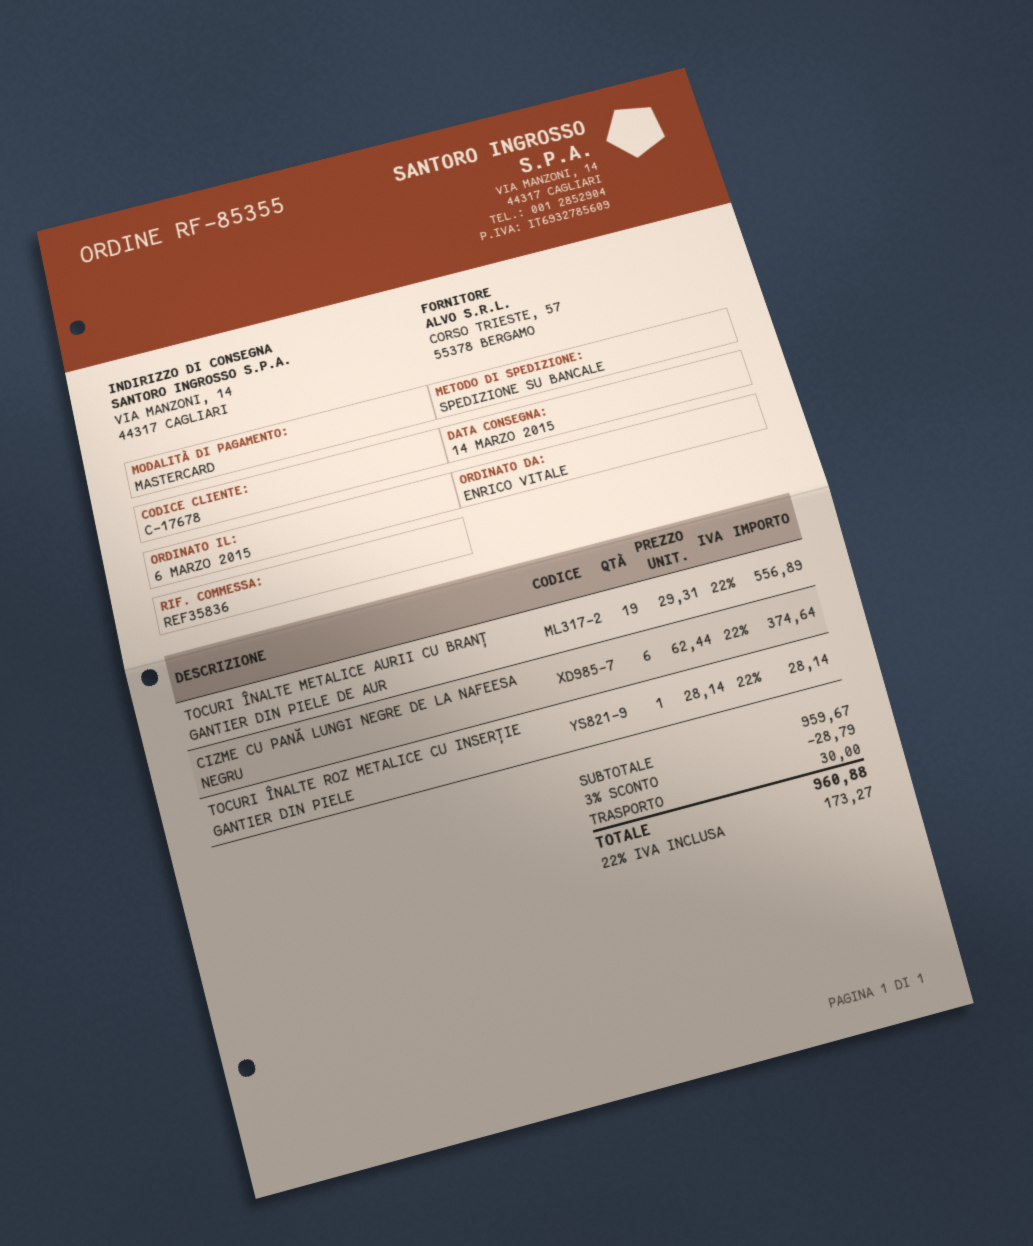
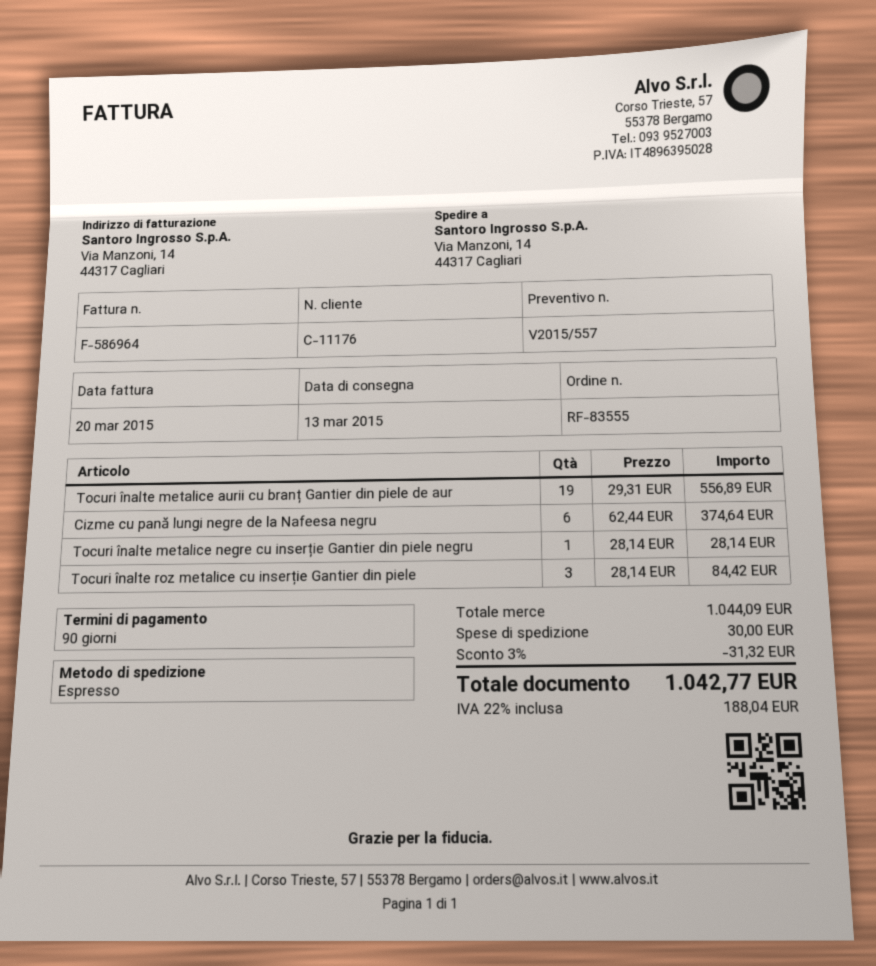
order number: RF-85355 -> RF-83555
delivery date: 2015-03-14 -> 2015-03-13
customer number: C-17678 -> C-11176
shipping method: pallet freight -> express
TOCURI ÎNALTE ROZ METALICE CU INSERȚIE GANTIER DIN PIELE: 1 x 28.14 = 28.14 -> 3 x 28.14 = 84.42
Tocuri înalte metalice negre cu inserție Gantier din piele negru: none -> 1 x 28.14 = 28.14
subtotal: 959.67 -> 1044.09
discount: 3% = 28.79 -> 3% = 31.32
tax: 22% = 173.27 -> 22% = 188.04
total: 960.88 -> 1042.77

